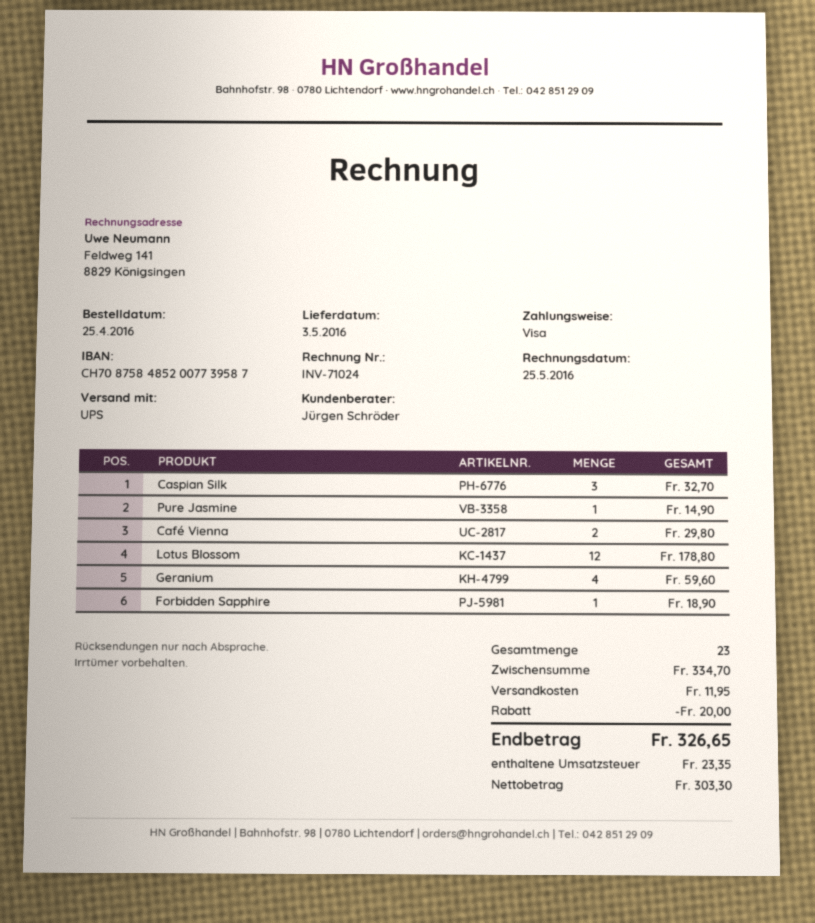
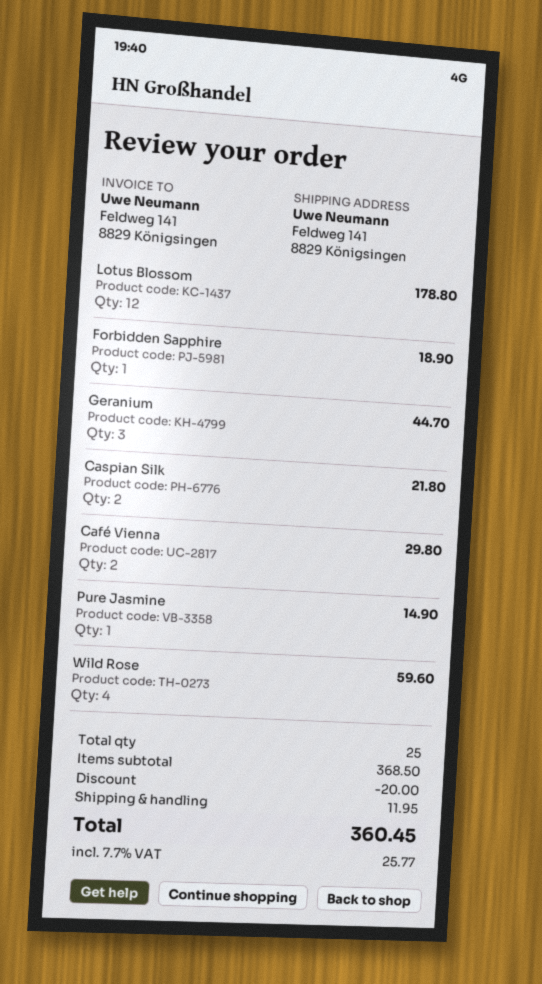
Caspian Silk: 3 for 32.70 -> 2 for 21.80
Geranium: 4 for 59.60 -> 3 for 44.70
Wild Rose: none -> 4 for 59.60
total quantity: 23 -> 25
subtotal: 334.70 -> 368.50
tax: 23.35 -> 25.77
total: 326.65 -> 360.45

